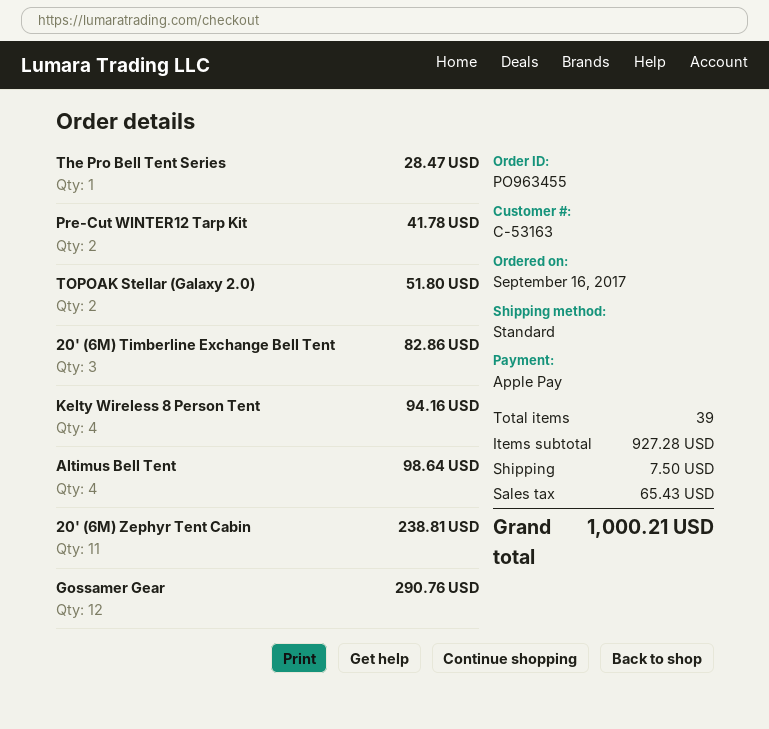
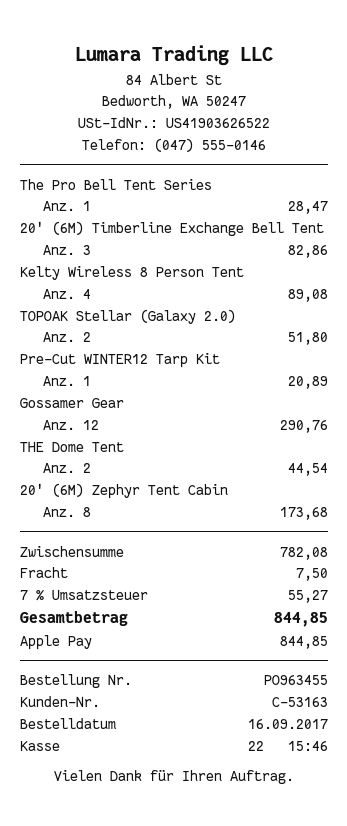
Pre-Cut WINTER12 Tarp Kit: 2 for 41.78 -> 1 for 20.89
Kelty Wireless 8 Person Tent: 4 for 94.16 -> 4 for 89.08
Altimus Bell Tent: 4 for 98.64 -> none
20' (6M) Zephyr Tent Cabin: 11 for 238.81 -> 8 for 173.68
THE Dome Tent: none -> 2 for 44.54
subtotal: 927.28 -> 782.08
tax: 65.43 -> 55.27
total: 1000.21 -> 844.85

